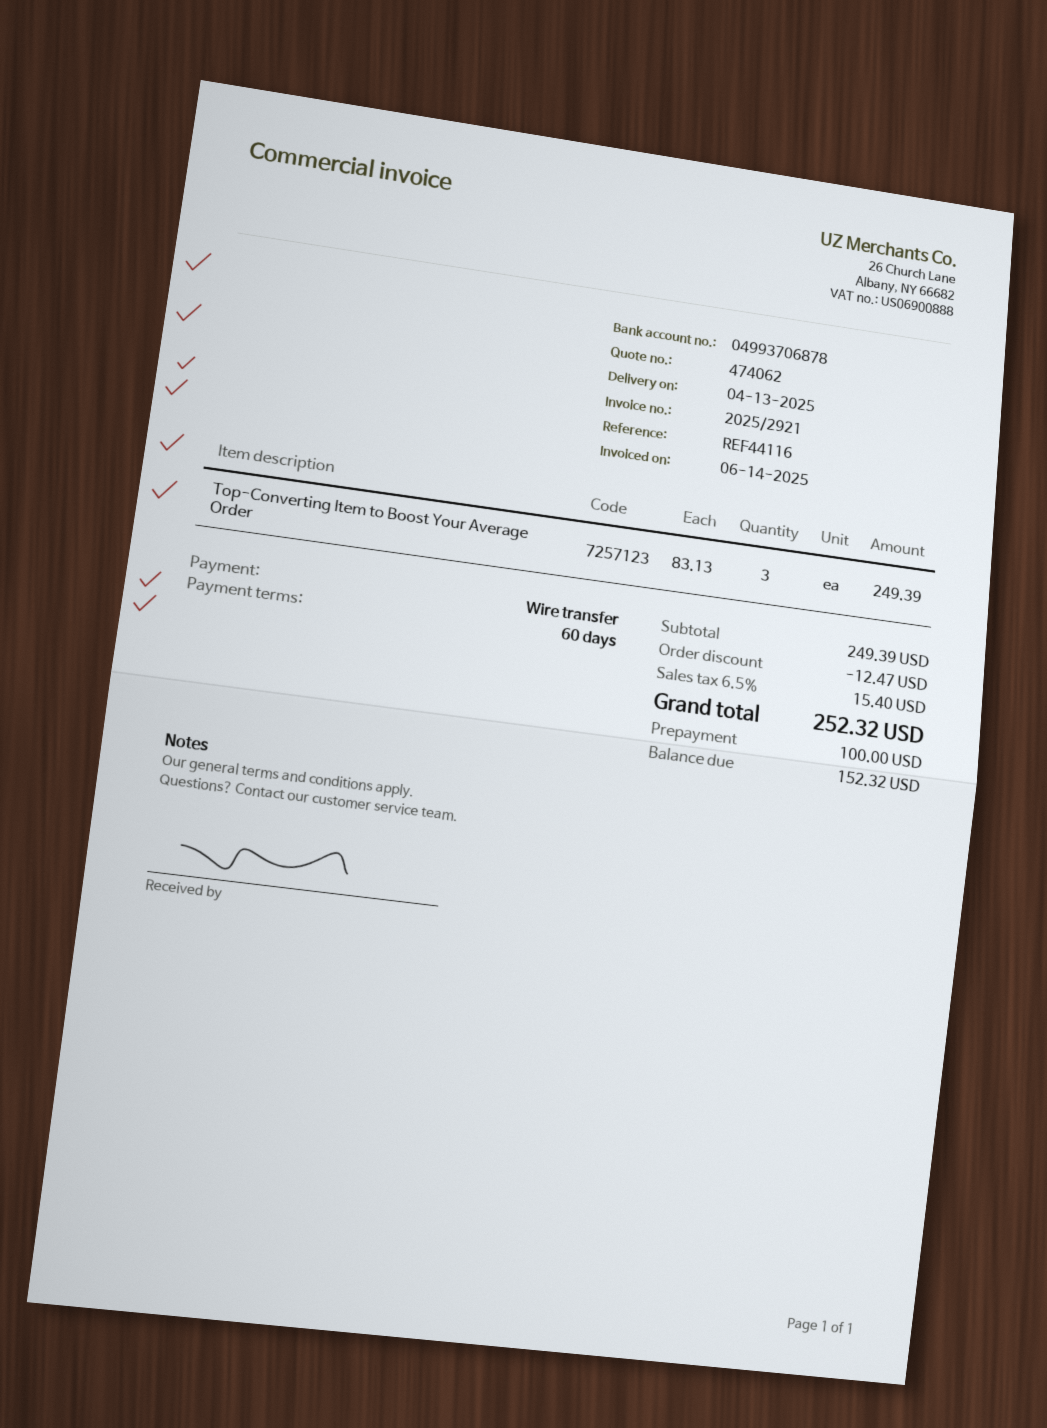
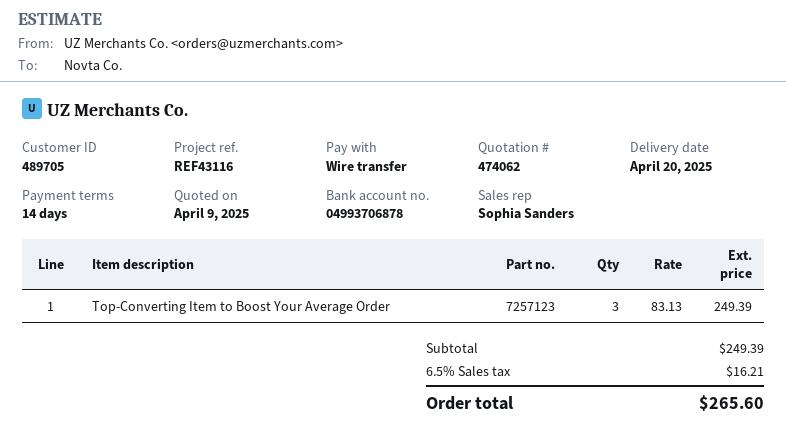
delivery date: 2025-04-13 -> 2025-04-20
payment terms: 60 days -> 14 days
reference: REF44116 -> REF43116
discount: 12.47 -> none
tax: 6.5% = 15.40 -> 6.5% = 16.21
total: 252.32 -> 265.60

